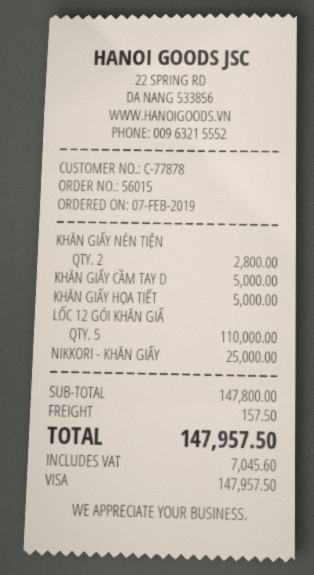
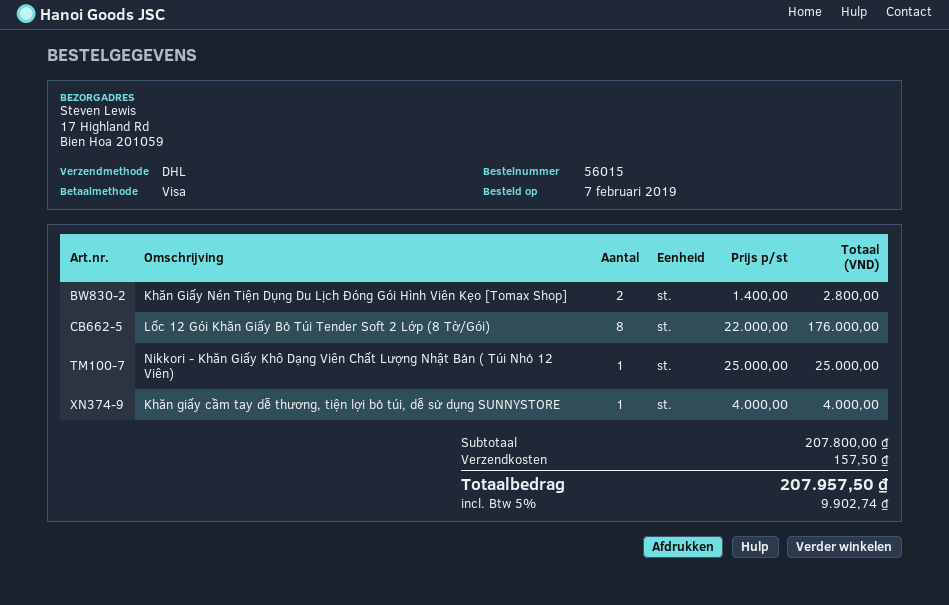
KHĂN GIẤY CẦM TAY D: 1 for 5000.00 -> 1 for 4000.00
KHĂN GIẤY HỌA TIẾT: 1 for 5000.00 -> none
LỐC 12 GÓI KHĂN GIẤ: 5 for 110000.00 -> 8 for 176000.00
subtotal: 147800.00 -> 207800.00
tax: 7045.60 -> 9902.74
total: 147957.50 -> 207957.50

